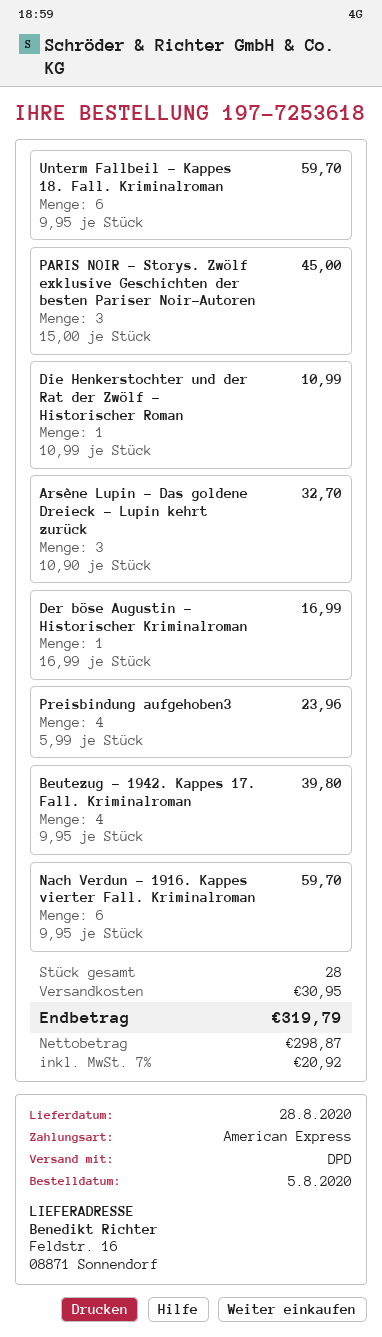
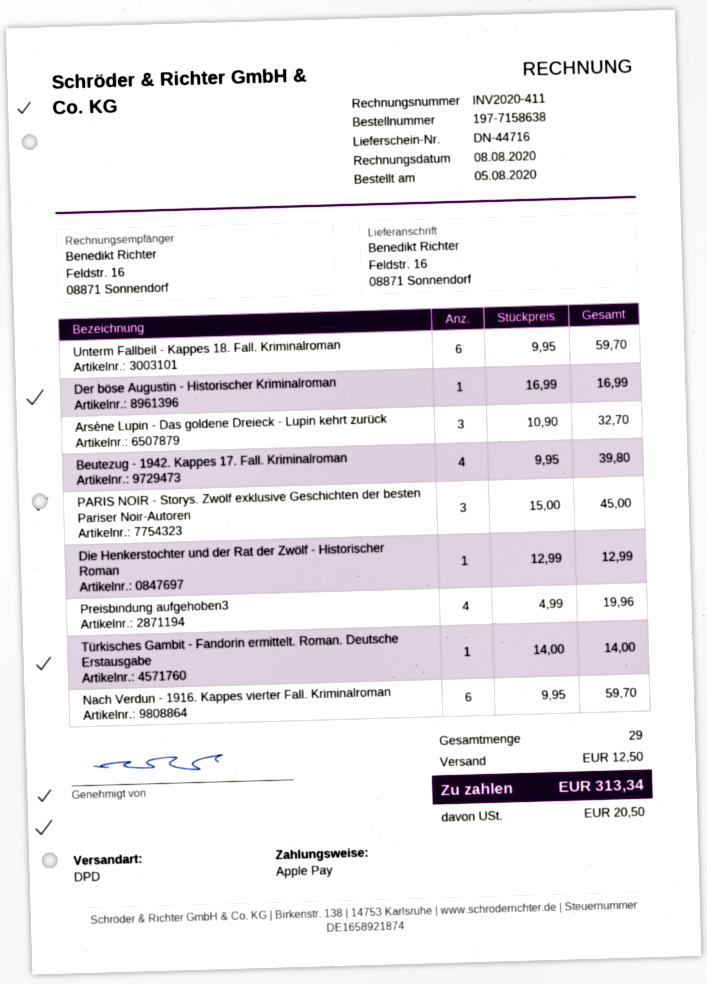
order number: 197-7253618 -> 197-7158638
payment method: American Express -> Apple Pay
Die Henkerstochter und der Rat der Zwölf - Historischer Roman: 1 x 10.99 = 10.99 -> 1 x 12.99 = 12.99
Preisbindung aufgehoben3: 4 x 5.99 = 23.96 -> 4 x 4.99 = 19.96
Türkisches Gambit - Fandorin ermittelt. Roman. Deutsche Erstausgabe: none -> 1 x 14.00 = 14.00
total quantity: 28 -> 29
shipping: 30.95 -> 12.50
tax: 20.92 -> 20.50
total: 319.79 -> 313.34

